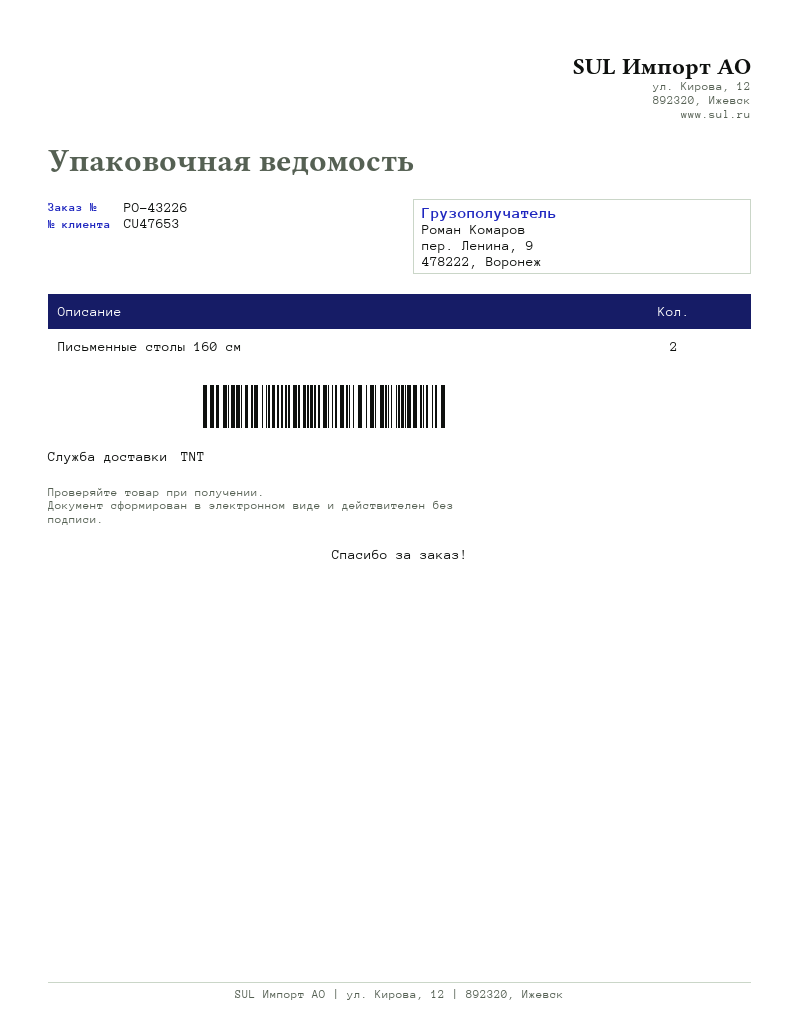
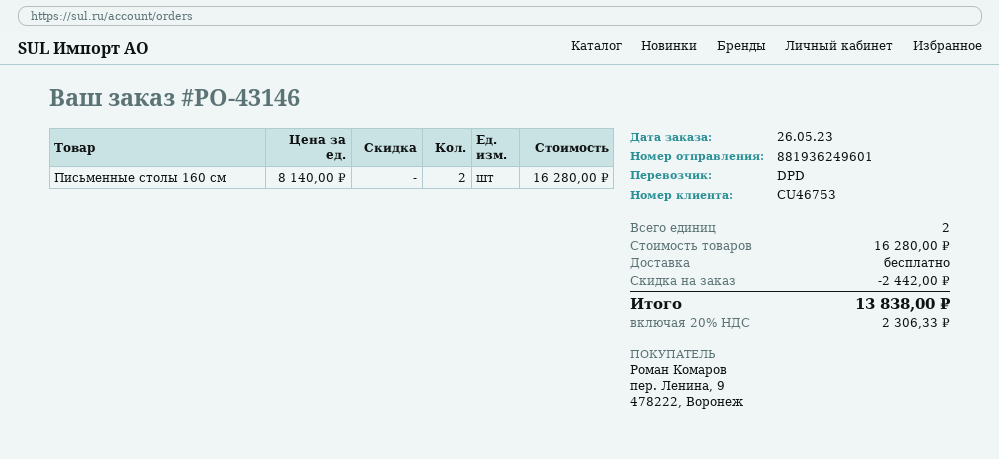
order number: PO-43226 -> PO-43146
customer number: CU47653 -> CU46753
shipping method: TNT -> DPD

